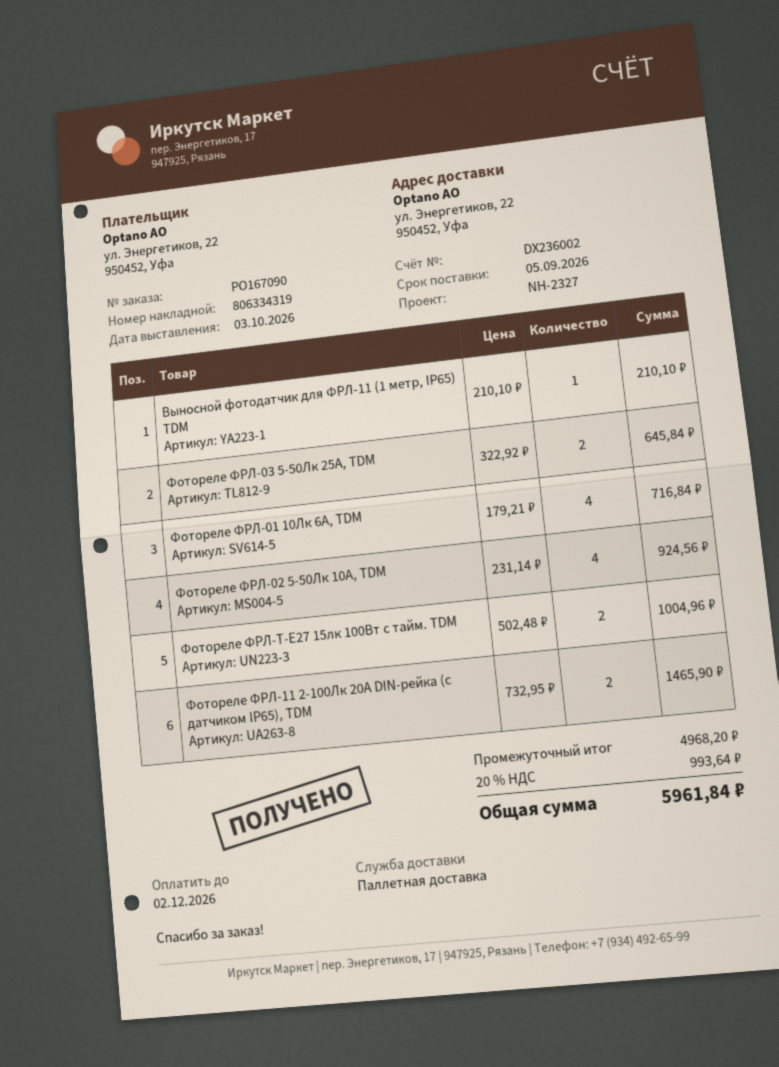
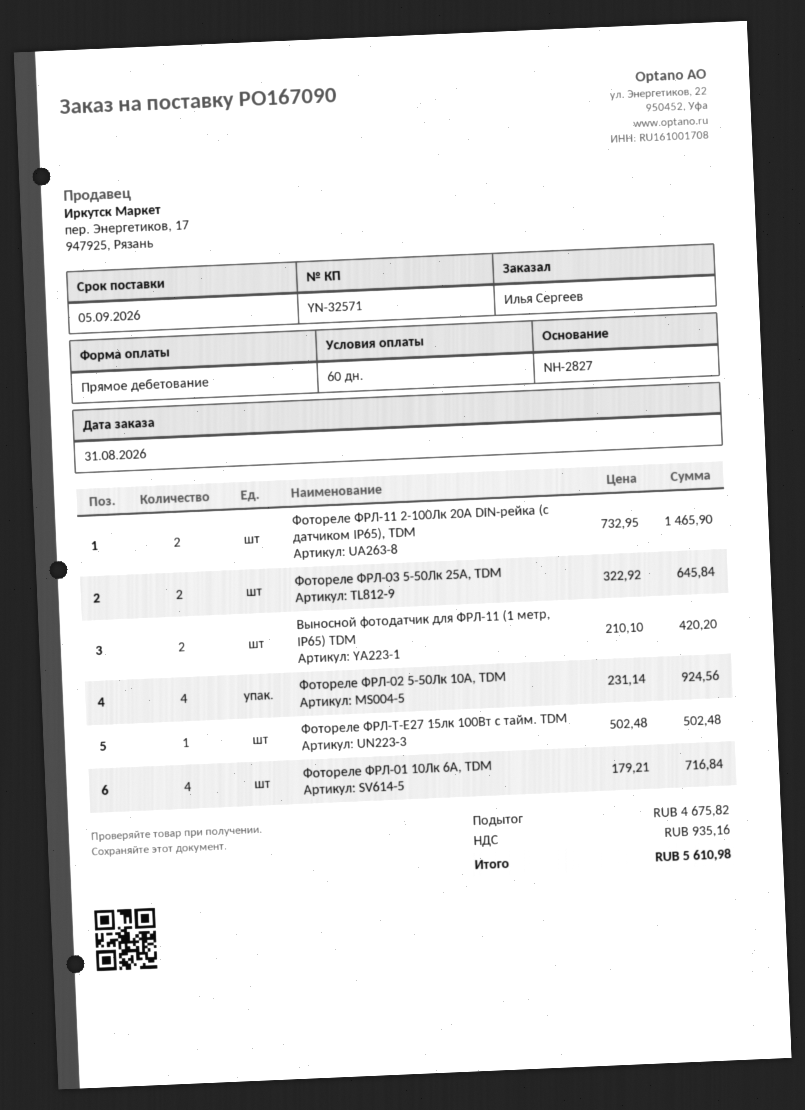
reference: NH-2327 -> NH-2827
Выносной фотодатчик для ФРЛ-11 (1 метр, IP65) TDM: 1 x 210.10 = 210.10 -> 2 x 210.10 = 420.20
Фотореле ФРЛ-Т-Е27 15лк 100Вт c тайм. TDM: 2 x 502.48 = 1004.96 -> 1 x 502.48 = 502.48
subtotal: 4968.20 -> 4675.82
tax: 993.64 -> 935.16
total: 5961.84 -> 5610.98

